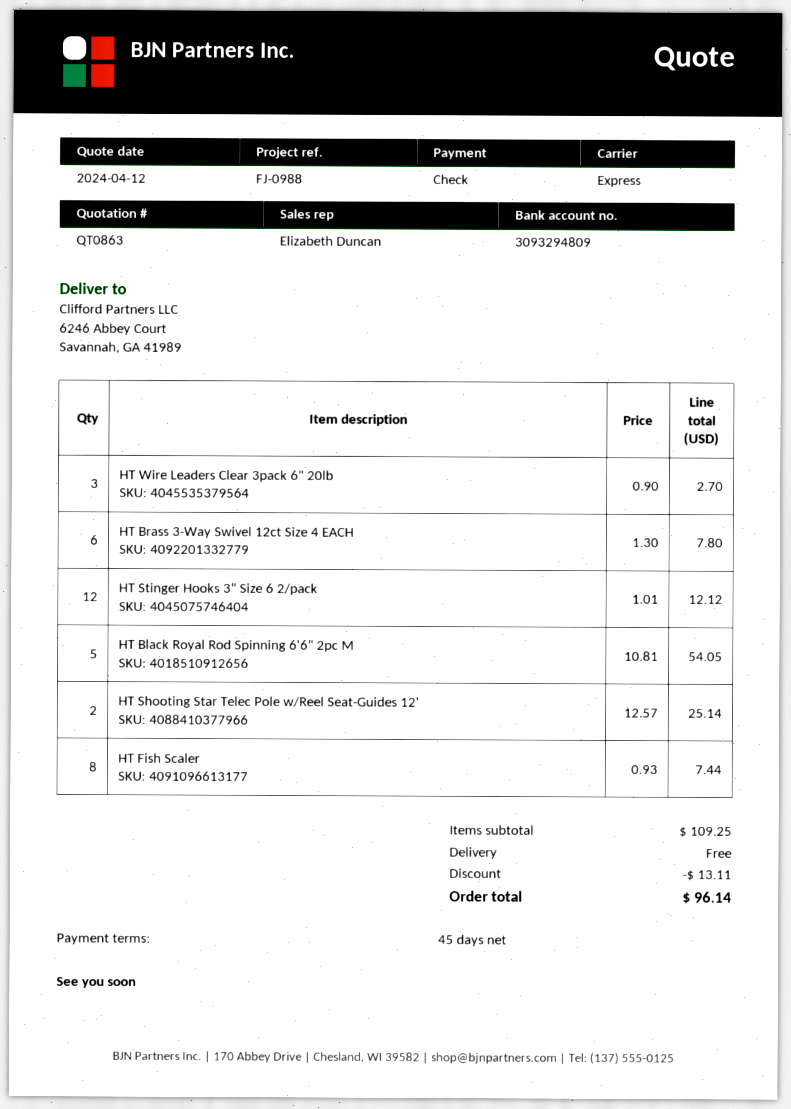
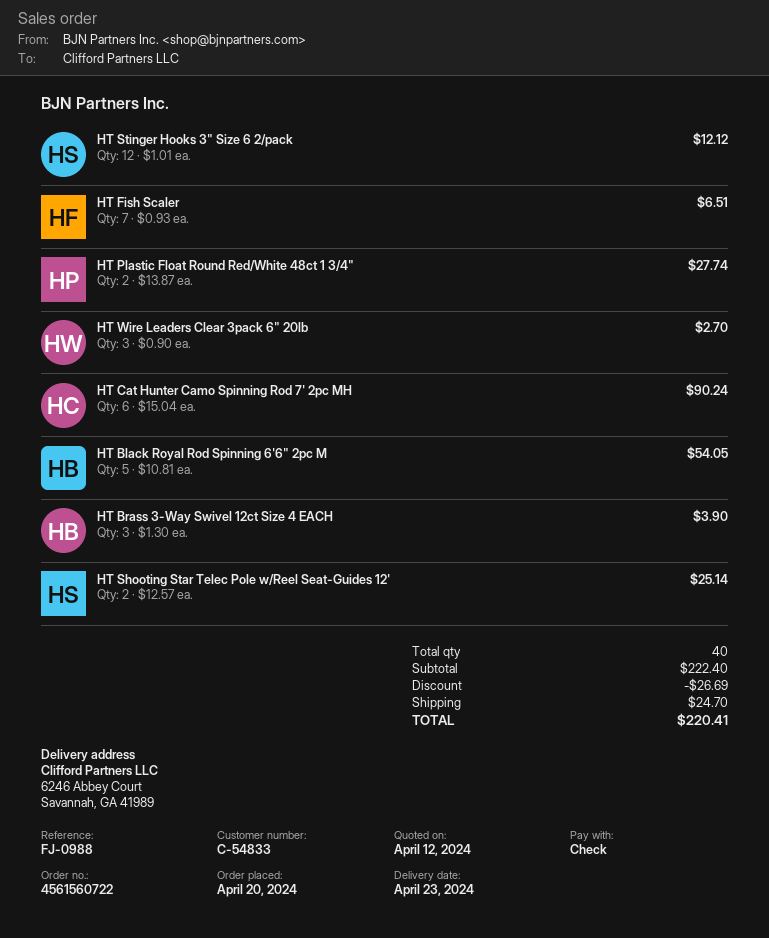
HT Brass 3-Way Swivel 12ct Size 4 EACH: 6 x 1.30 = 7.80 -> 3 x 1.30 = 3.90
HT Fish Scaler: 8 x 0.93 = 7.44 -> 7 x 0.93 = 6.51
HT Plastic Float Round Red/White 48ct 1 3/4": none -> 2 x 13.87 = 27.74
HT Cat Hunter Camo Spinning Rod 7' 2pc MH: none -> 6 x 15.04 = 90.24
subtotal: 109.25 -> 222.40
discount: 13.11 -> 26.69
shipping: 0.00 -> 24.70
total: 96.14 -> 220.41

